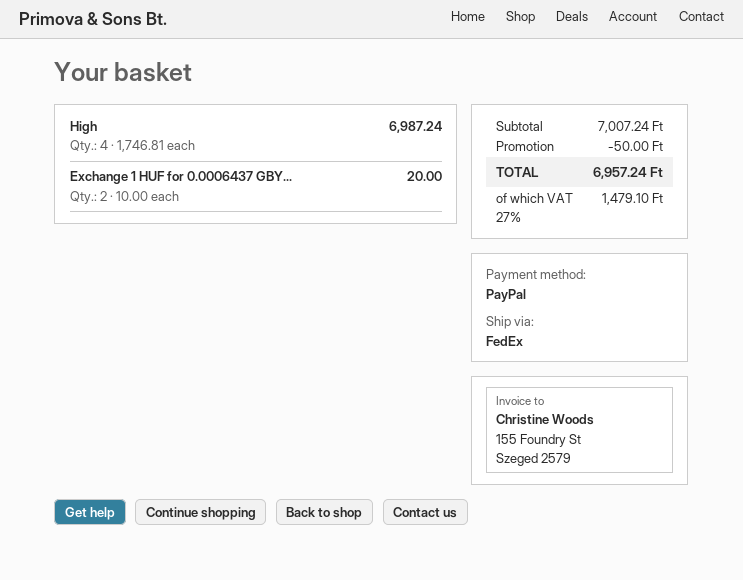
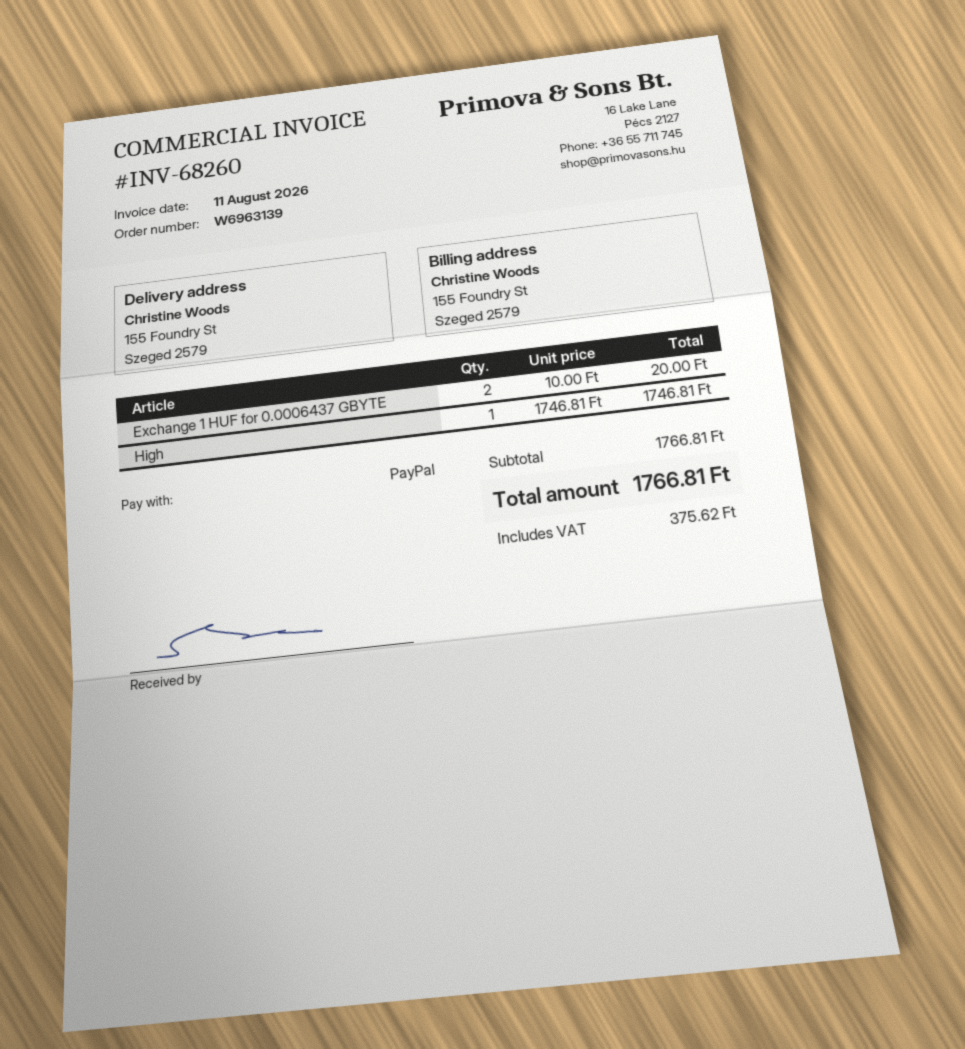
High: 4 x 1746.81 = 6987.24 -> 1 x 1746.81 = 1746.81
subtotal: 7007.24 -> 1766.81
discount: 50.00 -> none
tax: 1479.10 -> 375.62
total: 6957.24 -> 1766.81

